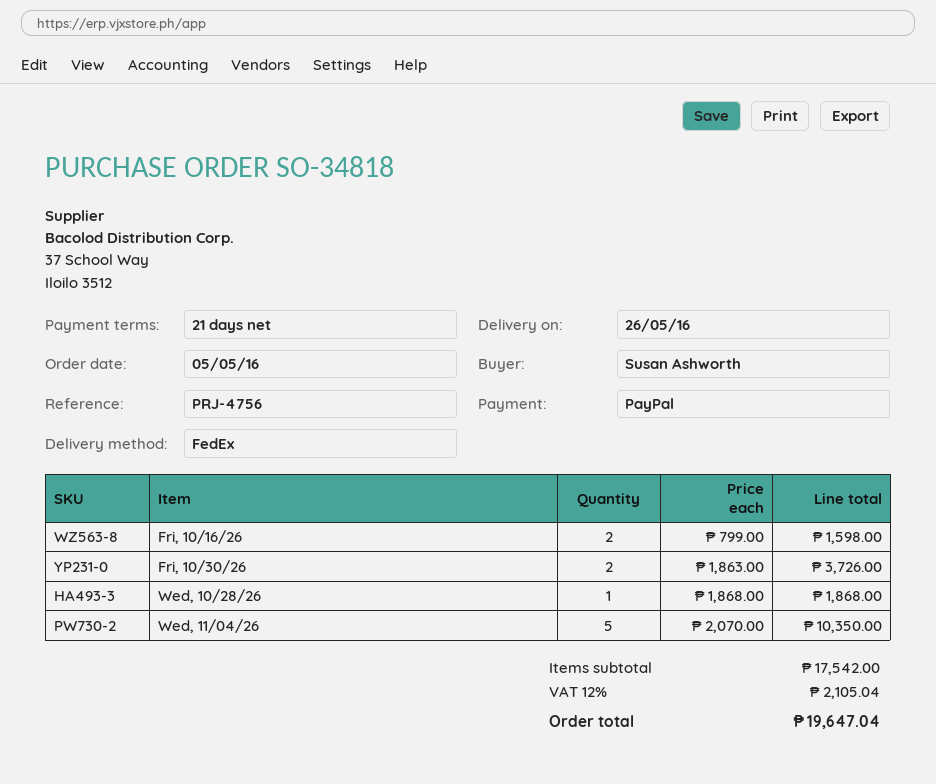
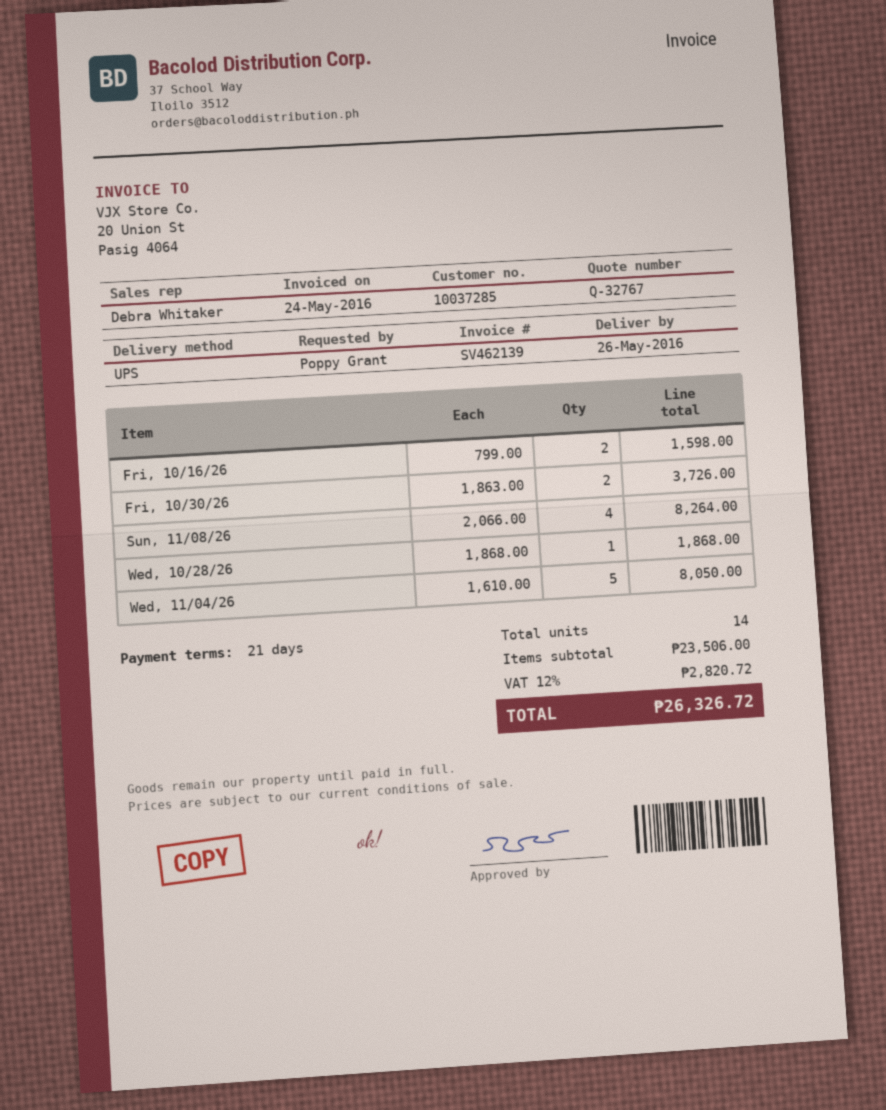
ordered by: Susan Ashworth -> Poppy Grant
shipping method: FedEx -> UPS
Wed, 11/04/26: 5 x 2070.00 = 10350.00 -> 5 x 1610.00 = 8050.00
Sun, 11/08/26: none -> 4 x 2066.00 = 8264.00
subtotal: 17542.00 -> 23506.00
tax: 12% = 2105.04 -> 12% = 2820.72
total: 19647.04 -> 26326.72

